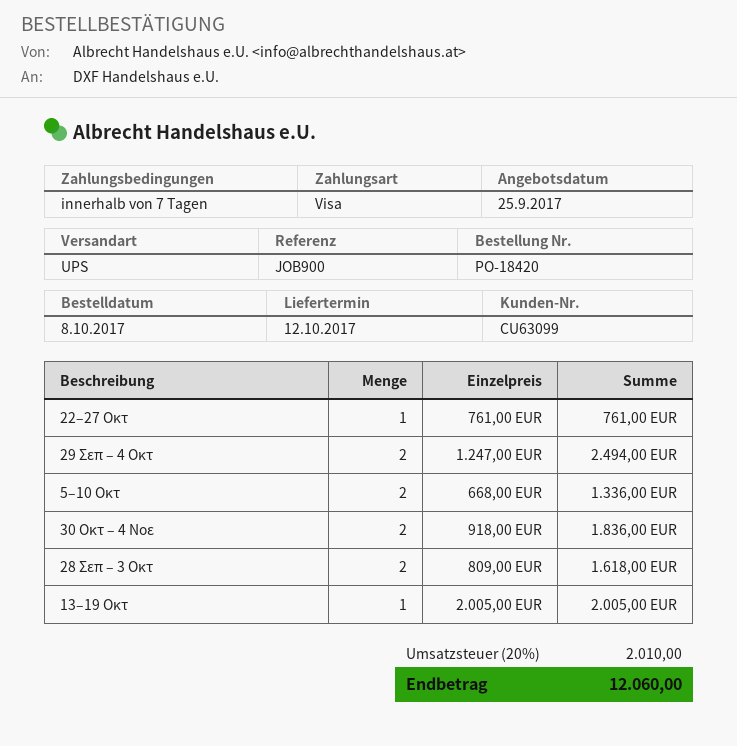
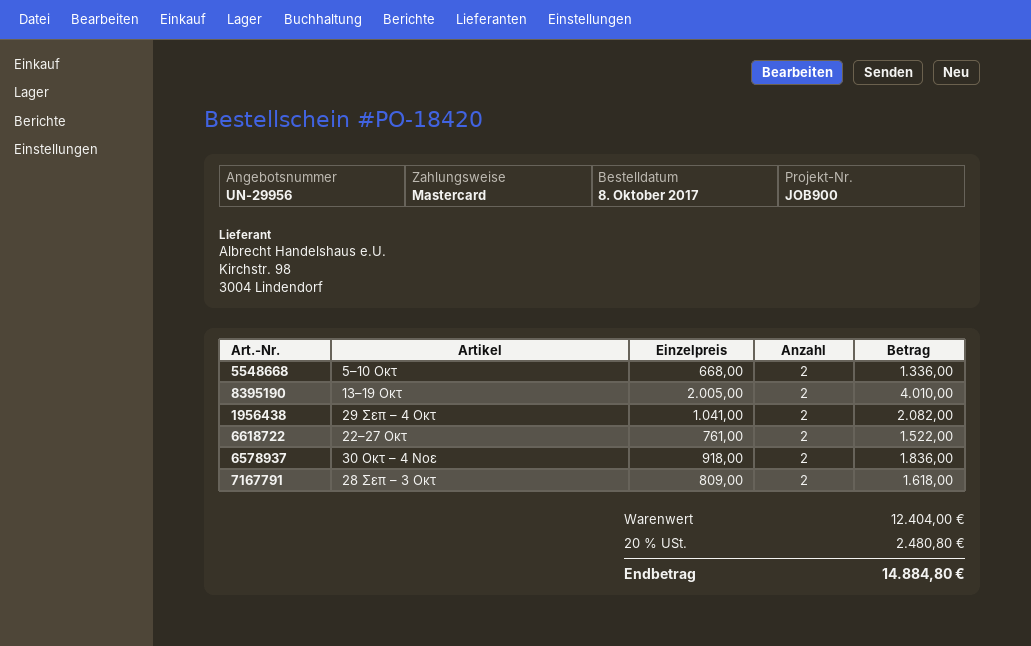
payment method: Visa -> Mastercard
22–27 Οκτ: 1 x 761.00 = 761.00 -> 2 x 761.00 = 1522.00
29 Σεπ – 4 Οκτ: 2 x 1247.00 = 2494.00 -> 2 x 1041.00 = 2082.00
13–19 Οκτ: 1 x 2005.00 = 2005.00 -> 2 x 2005.00 = 4010.00
tax: 20% = 2010.00 -> 20% = 2480.80
total: 12060.00 -> 14884.80

